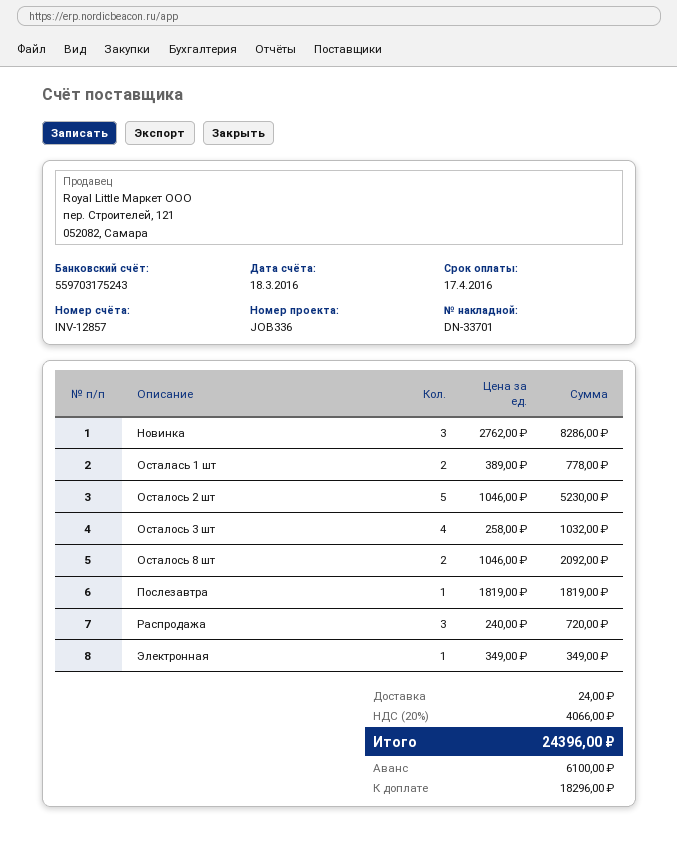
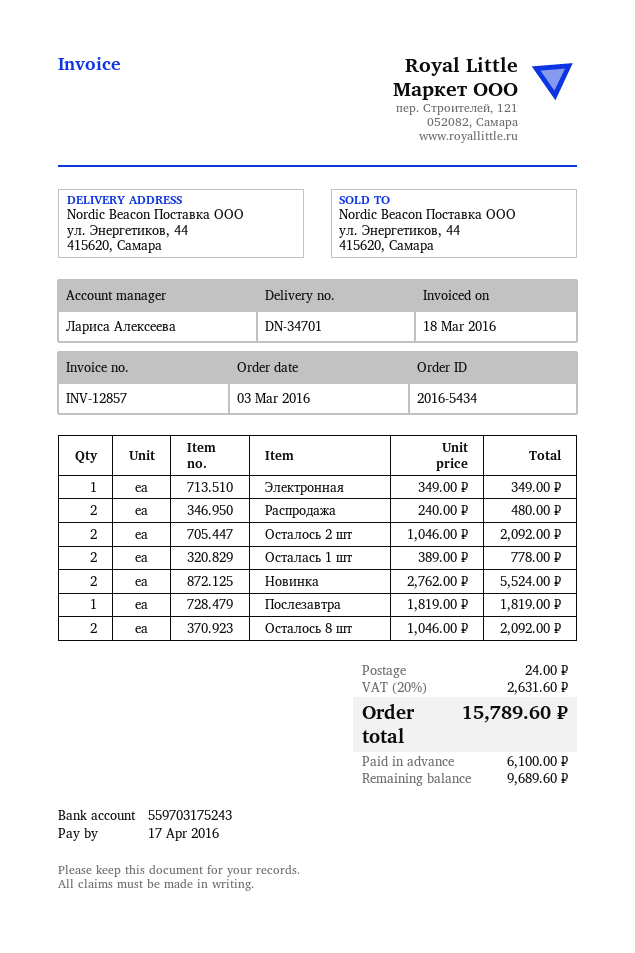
delivery note number: DN-33701 -> DN-34701
Новинка: 3 x 2762.00 = 8286.00 -> 2 x 2762.00 = 5524.00
Осталось 2 шт: 5 x 1046.00 = 5230.00 -> 2 x 1046.00 = 2092.00
Осталось 3 шт: 4 x 258.00 = 1032.00 -> none
Распродажа: 3 x 240.00 = 720.00 -> 2 x 240.00 = 480.00
tax: 20% = 4066.00 -> 20% = 2631.60
total: 24396.00 -> 15789.60
balance: 18296.00 -> 9689.60

